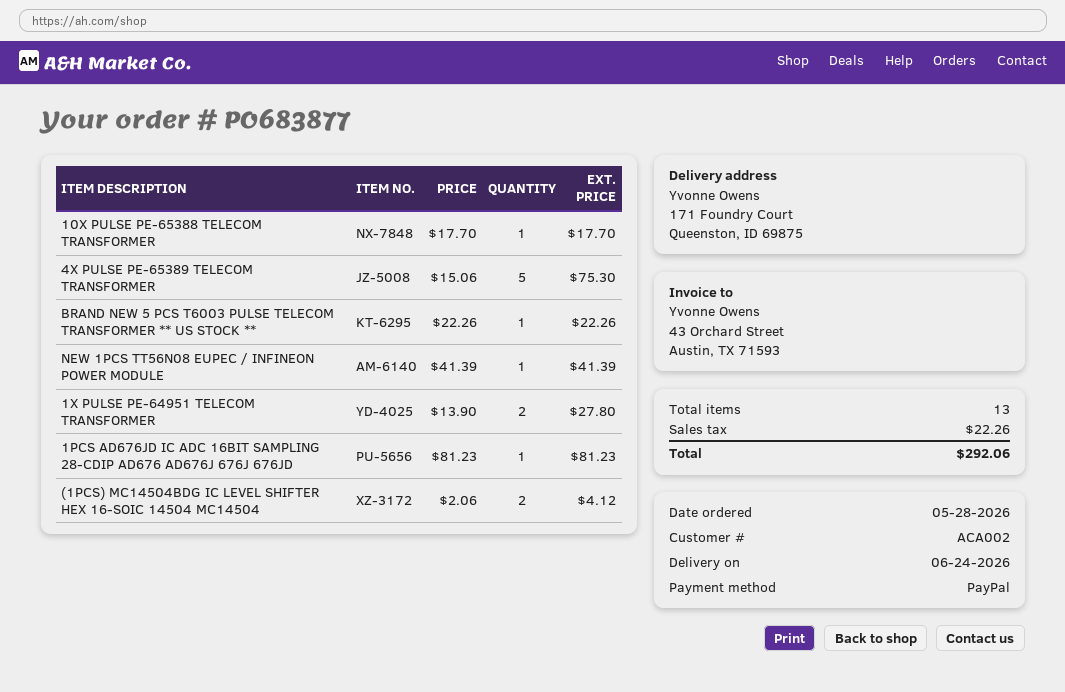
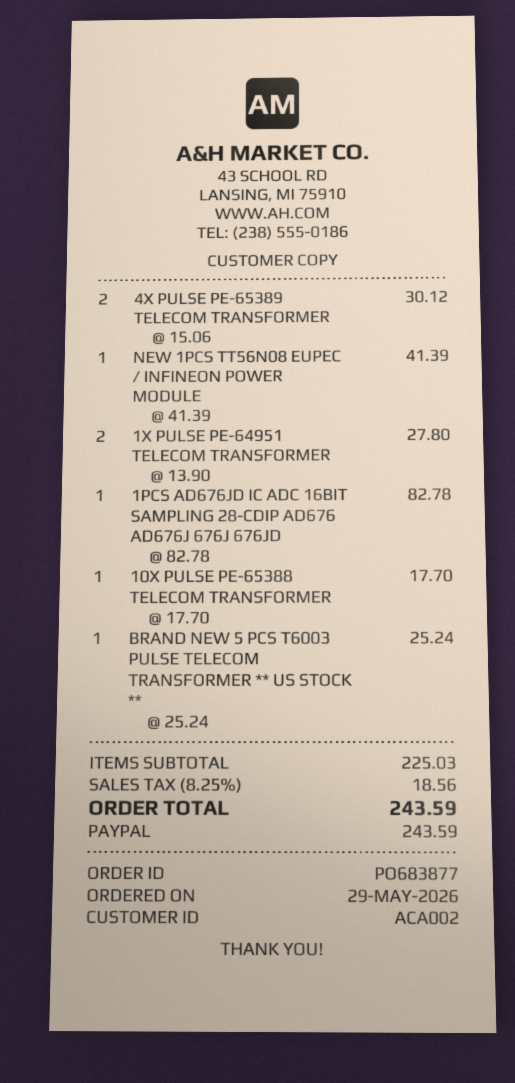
order date: 2026-05-28 -> 2026-05-29
4X PULSE PE-65389 TELECOM TRANSFORMER: 5 x 15.06 = 75.30 -> 2 x 15.06 = 30.12
BRAND NEW 5 PCS T6003 PULSE TELECOM TRANSFORMER ** US STOCK **: 1 x 22.26 = 22.26 -> 1 x 25.24 = 25.24
1PCS AD676JD IC ADC 16BIT SAMPLING 28-CDIP AD676 AD676J 676J 676JD: 1 x 81.23 = 81.23 -> 1 x 82.78 = 82.78
(1PCS) MC14504BDG IC LEVEL SHIFTER HEX 16-SOIC 14504 MC14504: 2 x 2.06 = 4.12 -> none
tax: 22.26 -> 18.56
total: 292.06 -> 243.59

